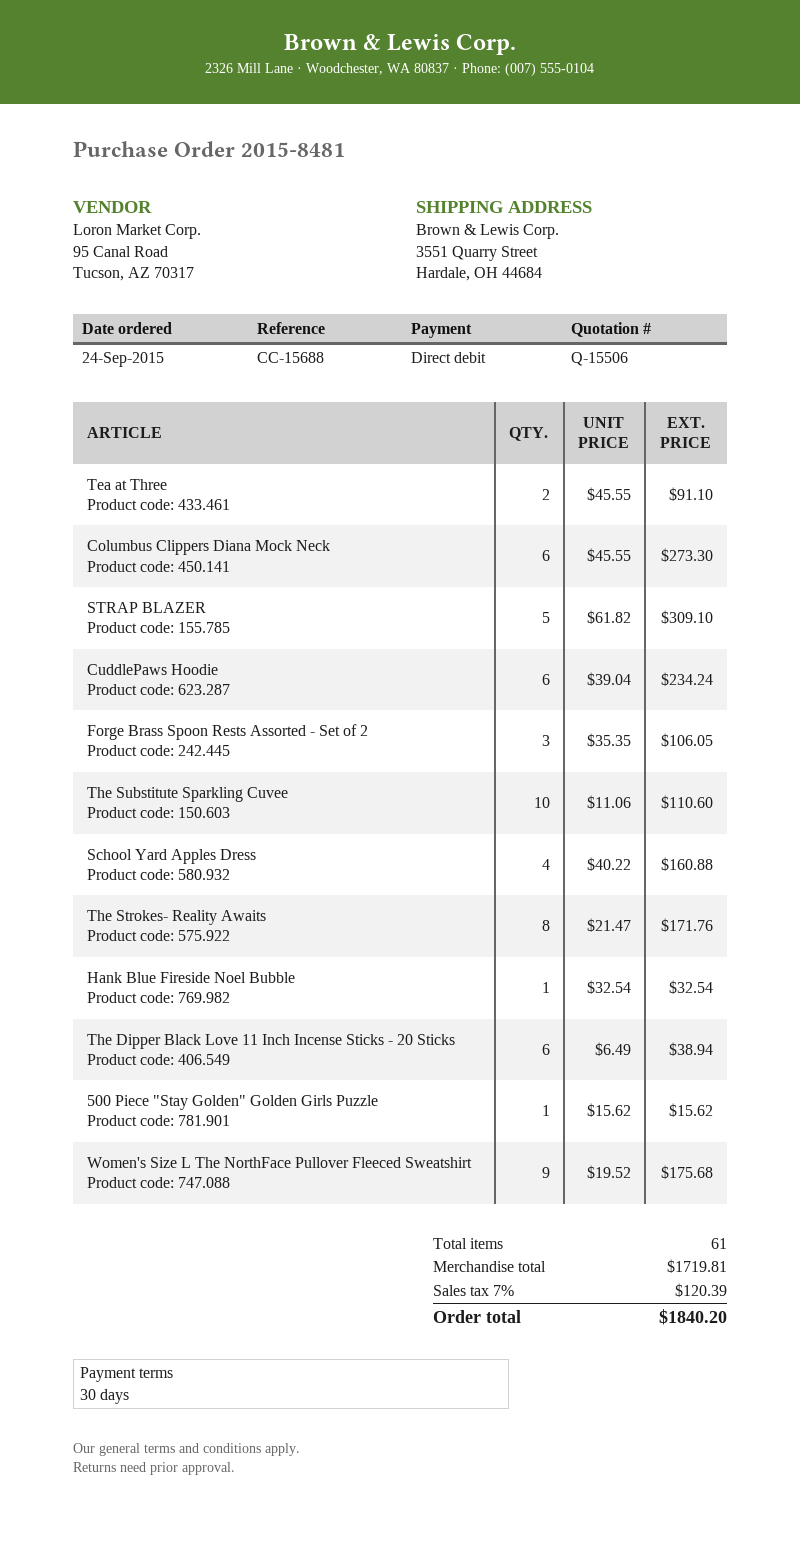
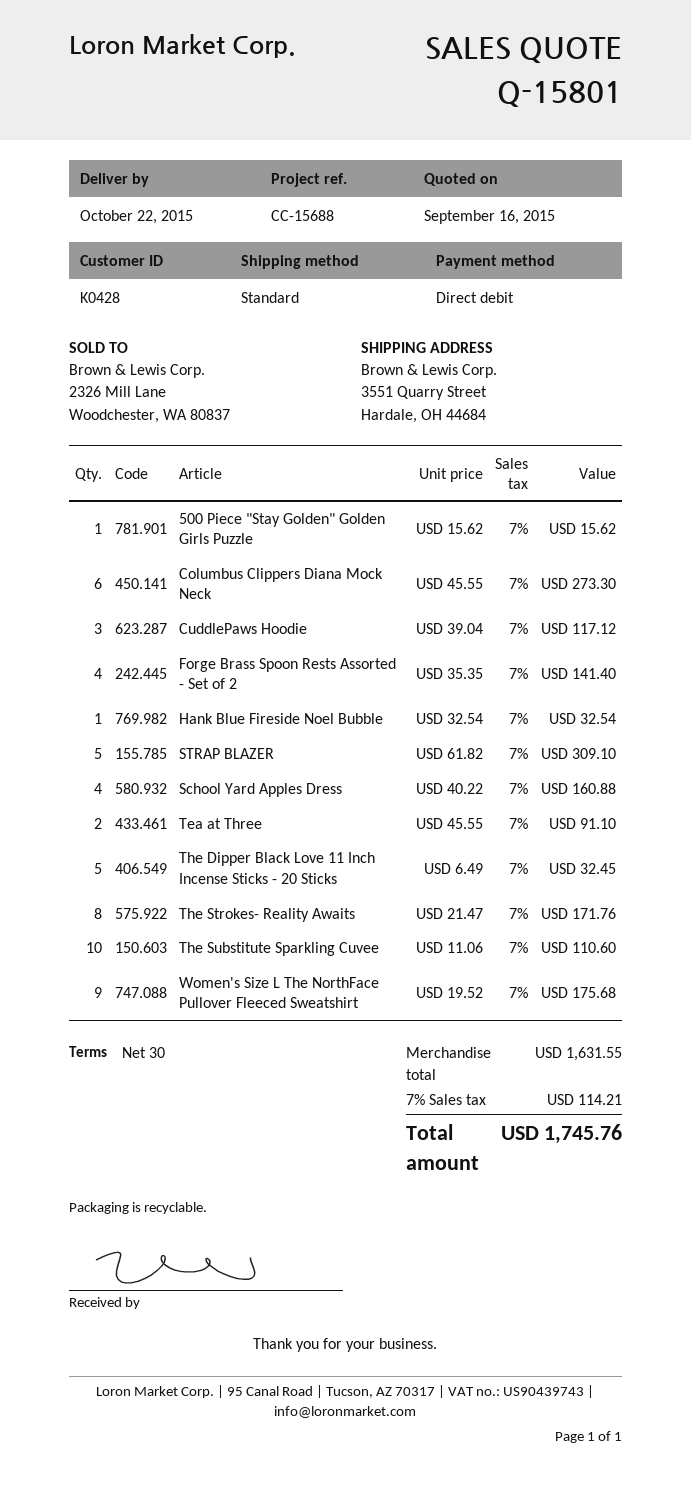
quote number: Q-15506 -> Q-15801
CuddlePaws Hoodie: 6 x 39.04 = 234.24 -> 3 x 39.04 = 117.12
Forge Brass Spoon Rests Assorted - Set of 2: 3 x 35.35 = 106.05 -> 4 x 35.35 = 141.40
The Dipper Black Love 11 Inch Incense Sticks - 20 Sticks: 6 x 6.49 = 38.94 -> 5 x 6.49 = 32.45
subtotal: 1719.81 -> 1631.55
tax: 7% = 120.39 -> 7% = 114.21
total: 1840.20 -> 1745.76

